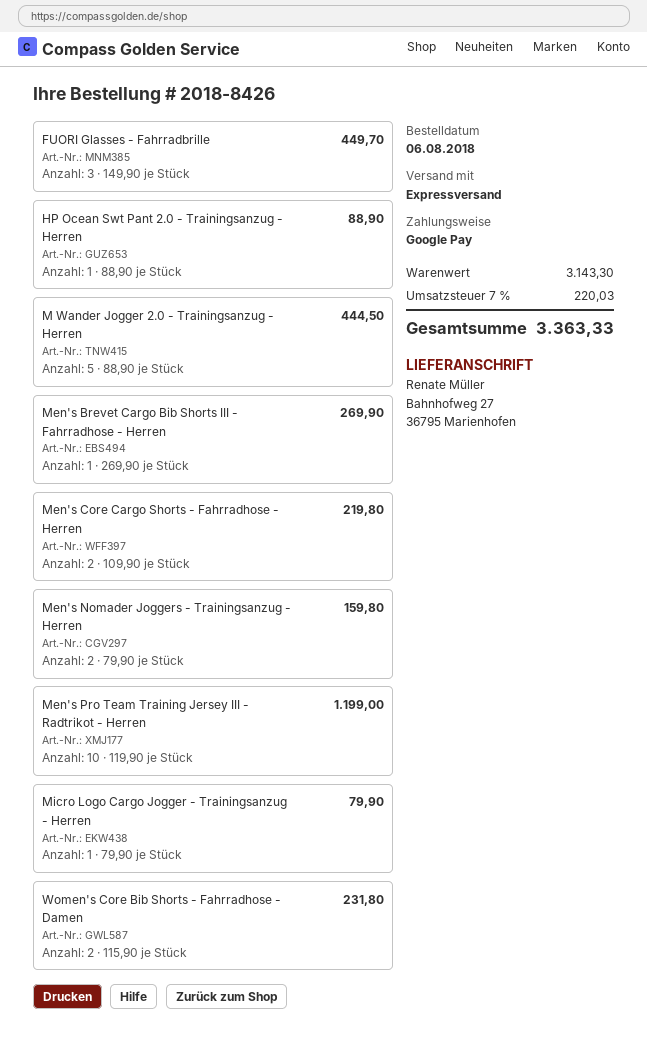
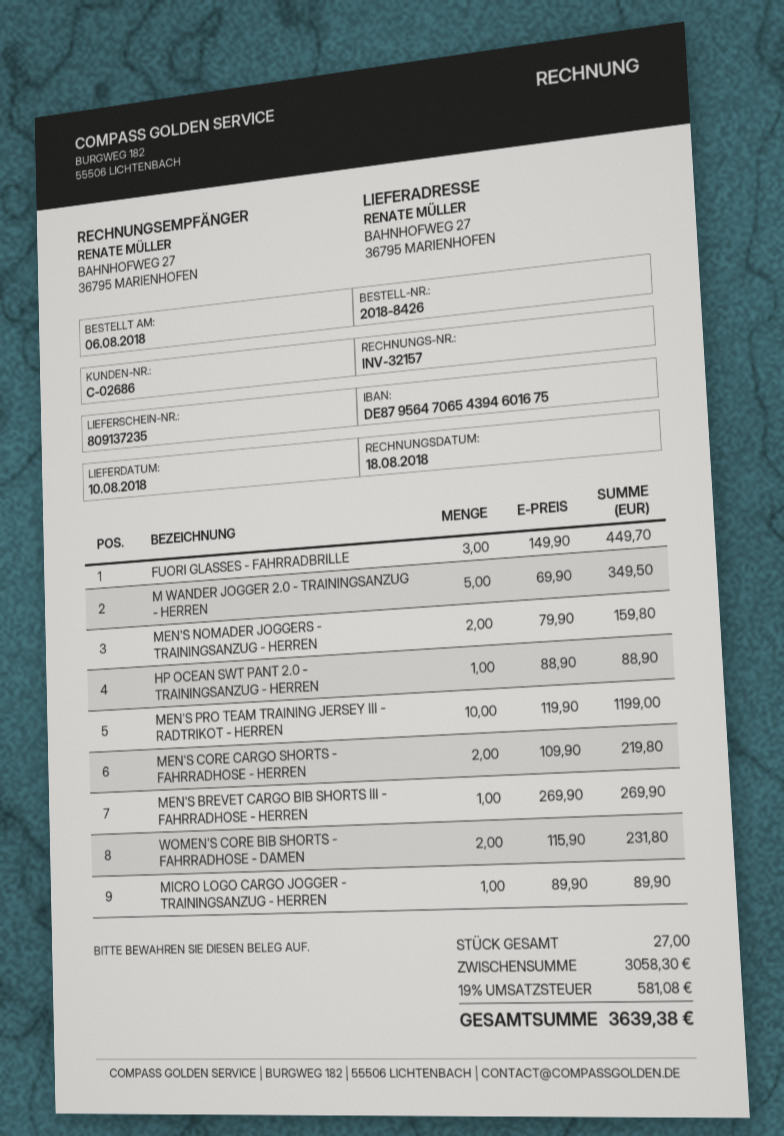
M Wander Jogger 2.0 - Trainingsanzug - Herren: 5 x 88.90 = 444.50 -> 5 x 69.90 = 349.50
Micro Logo Cargo Jogger - Trainingsanzug - Herren: 1 x 79.90 = 79.90 -> 1 x 89.90 = 89.90
subtotal: 3143.30 -> 3058.30
tax: 7% = 220.03 -> 19% = 581.08
total: 3363.33 -> 3639.38

